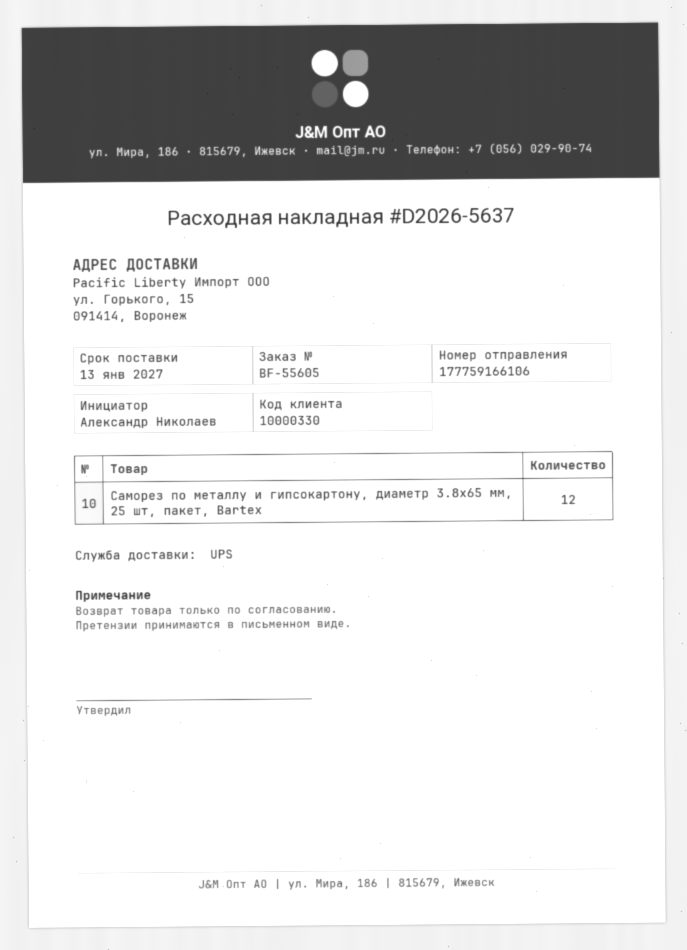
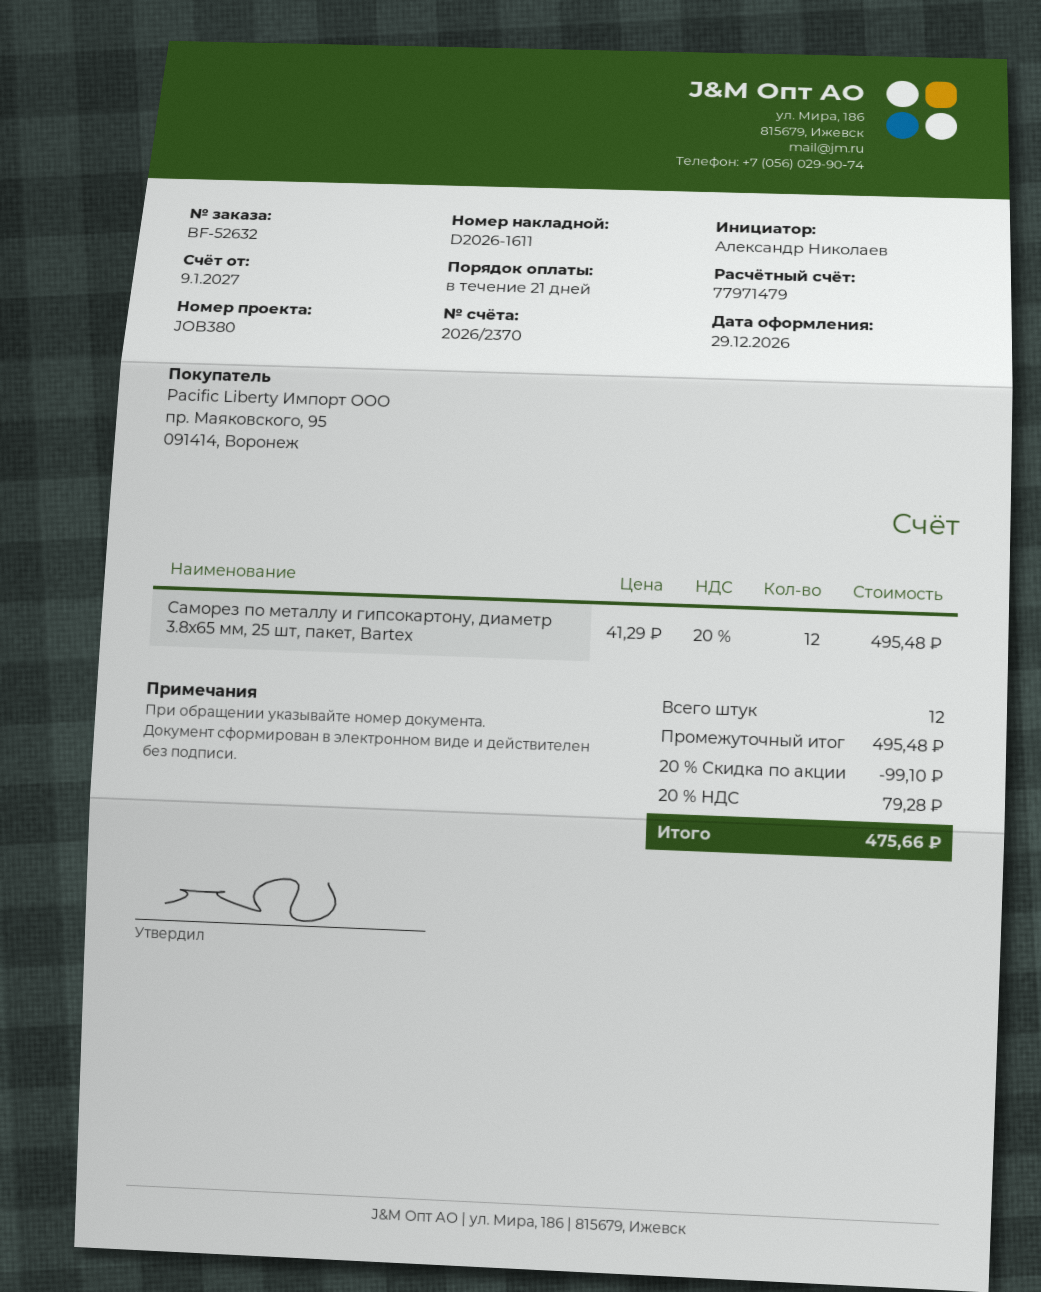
order number: BF-55605 -> BF-52632
delivery note number: D2026-5637 -> D2026-1611

